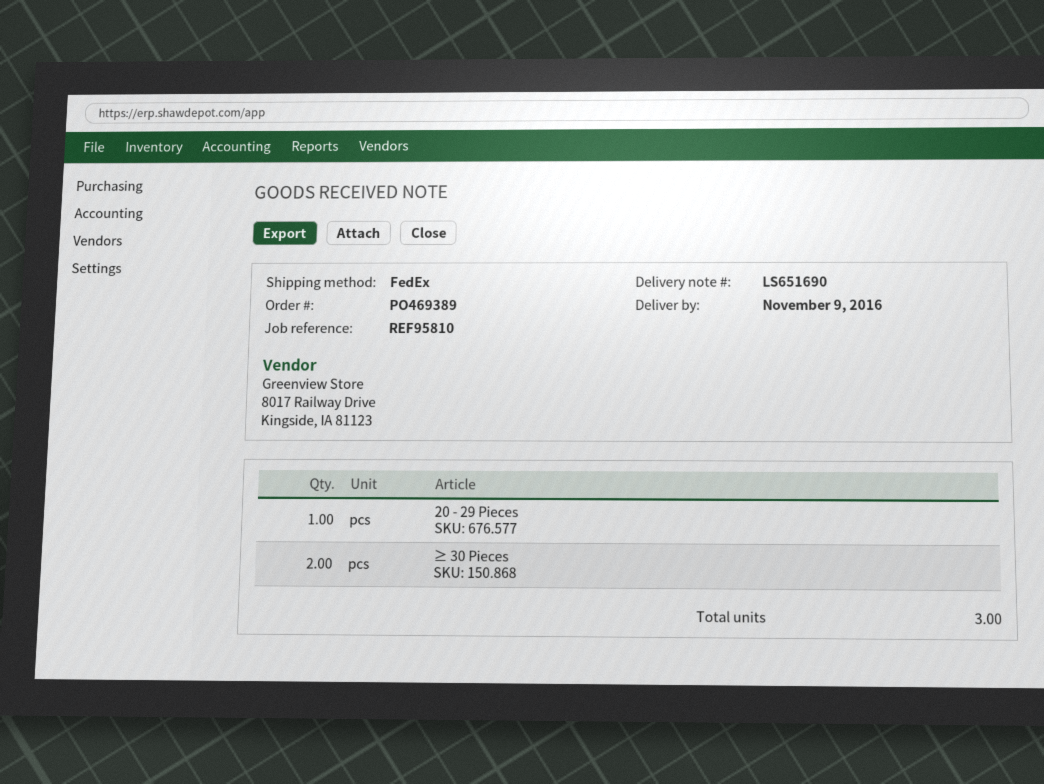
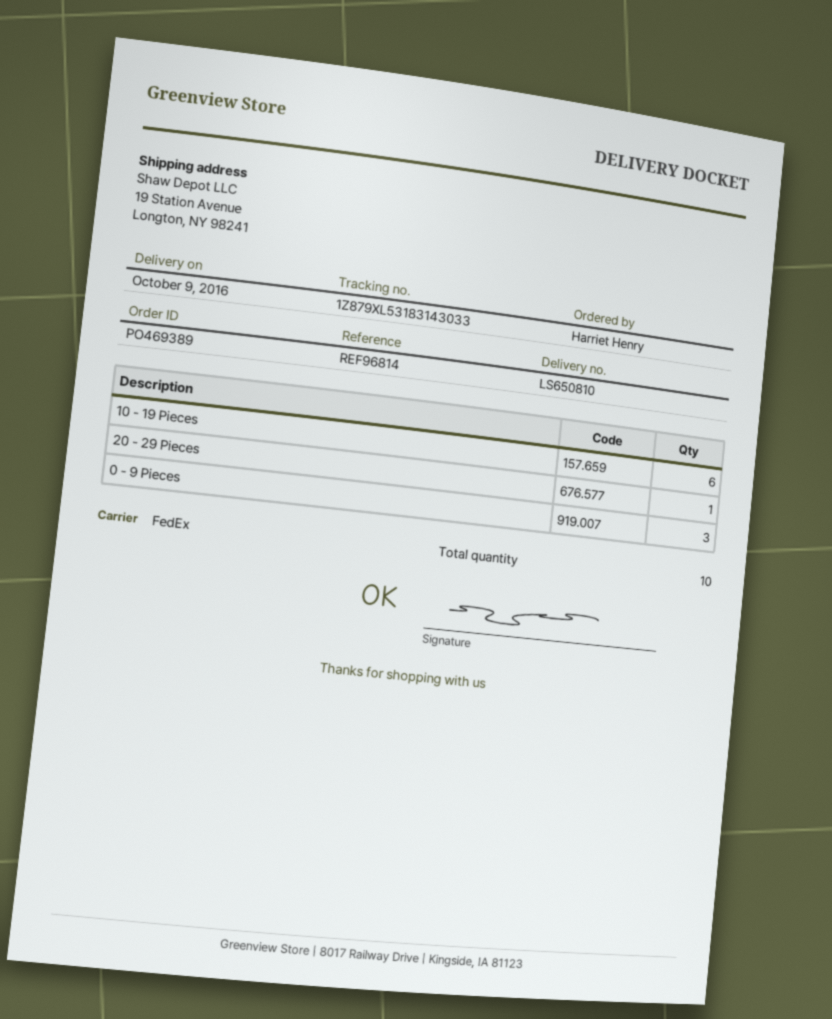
delivery note number: LS651690 -> LS650810
delivery date: 2016-11-09 -> 2016-10-09
reference: REF95810 -> REF96814
≥ 30 Pieces: 2 -> none
10 - 19 Pieces: none -> 6
0 - 9 Pieces: none -> 3
total quantity: 3 -> 10

